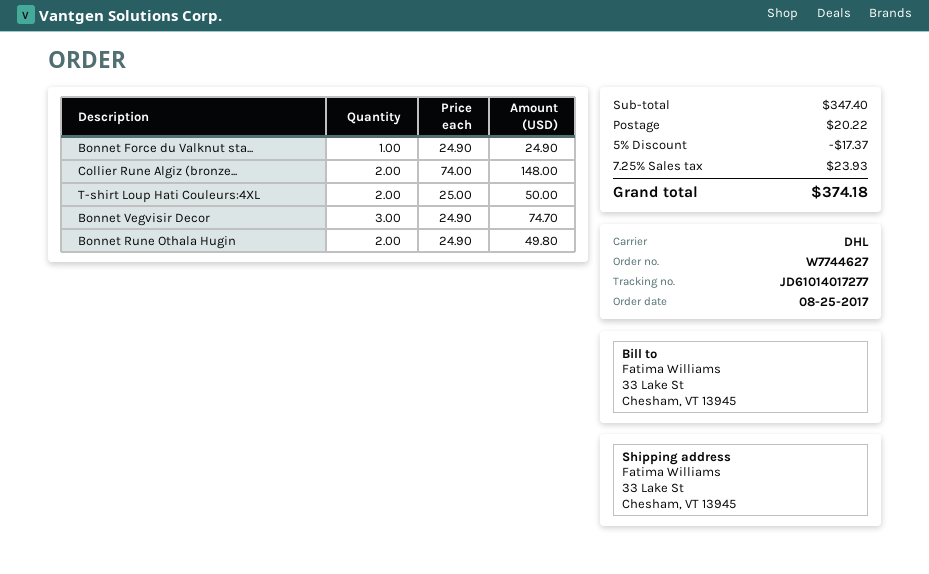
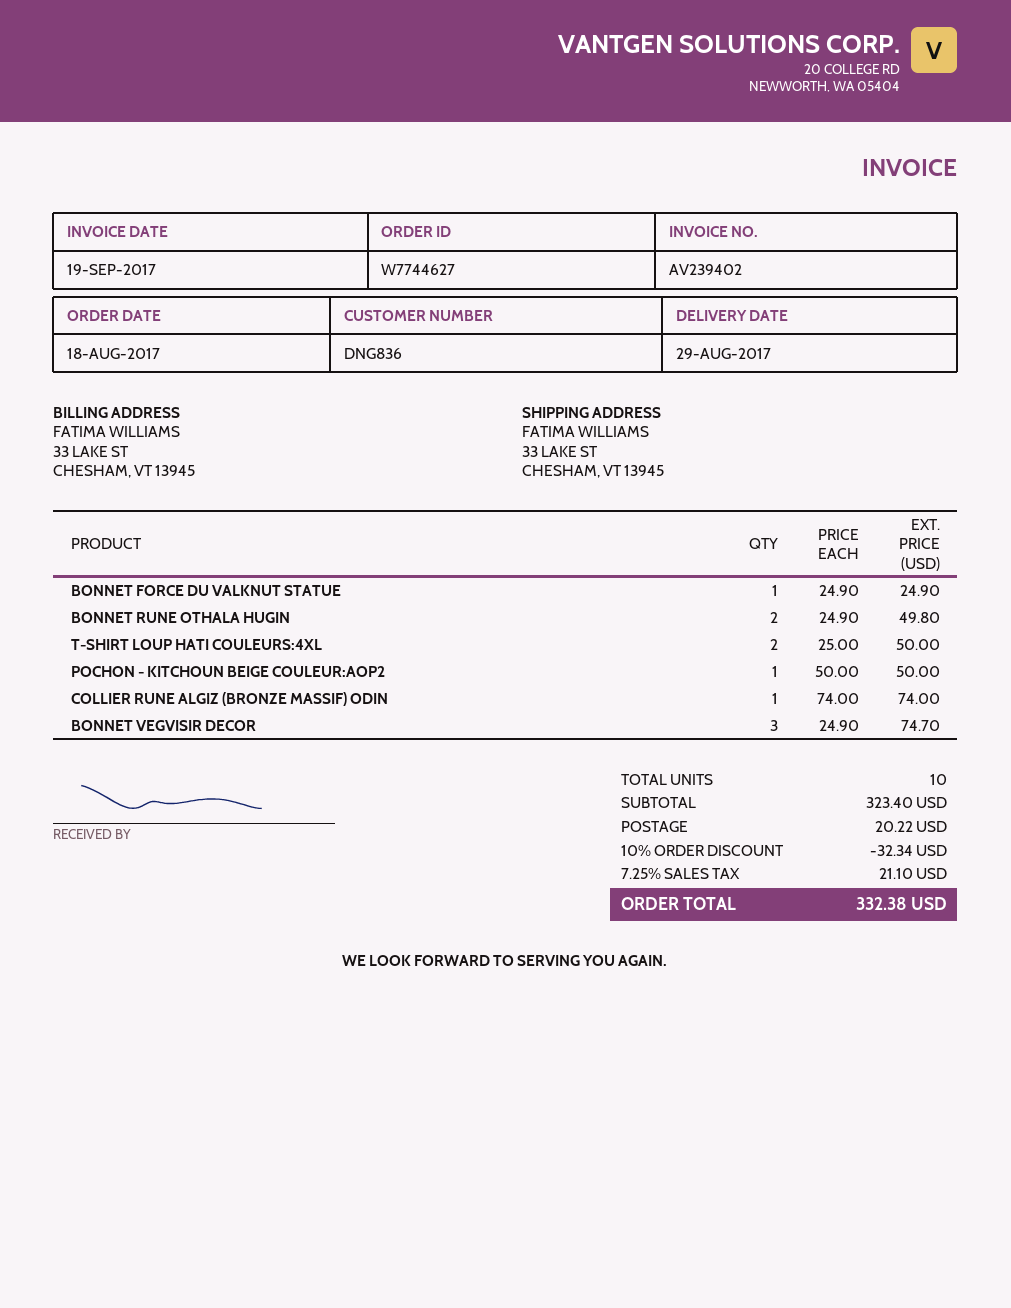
order date: 2017-08-25 -> 2017-08-18
Collier Rune Algiz (bronze...: 2 x 74.00 = 148.00 -> 1 x 74.00 = 74.00
POCHON - KITCHOUN BEIGE COULEUR:AOP2: none -> 1 x 50.00 = 50.00
subtotal: 347.40 -> 323.40
discount: 5% = 17.37 -> 10% = 32.34
tax: 7.25% = 23.93 -> 7.25% = 21.10
total: 374.18 -> 332.38

